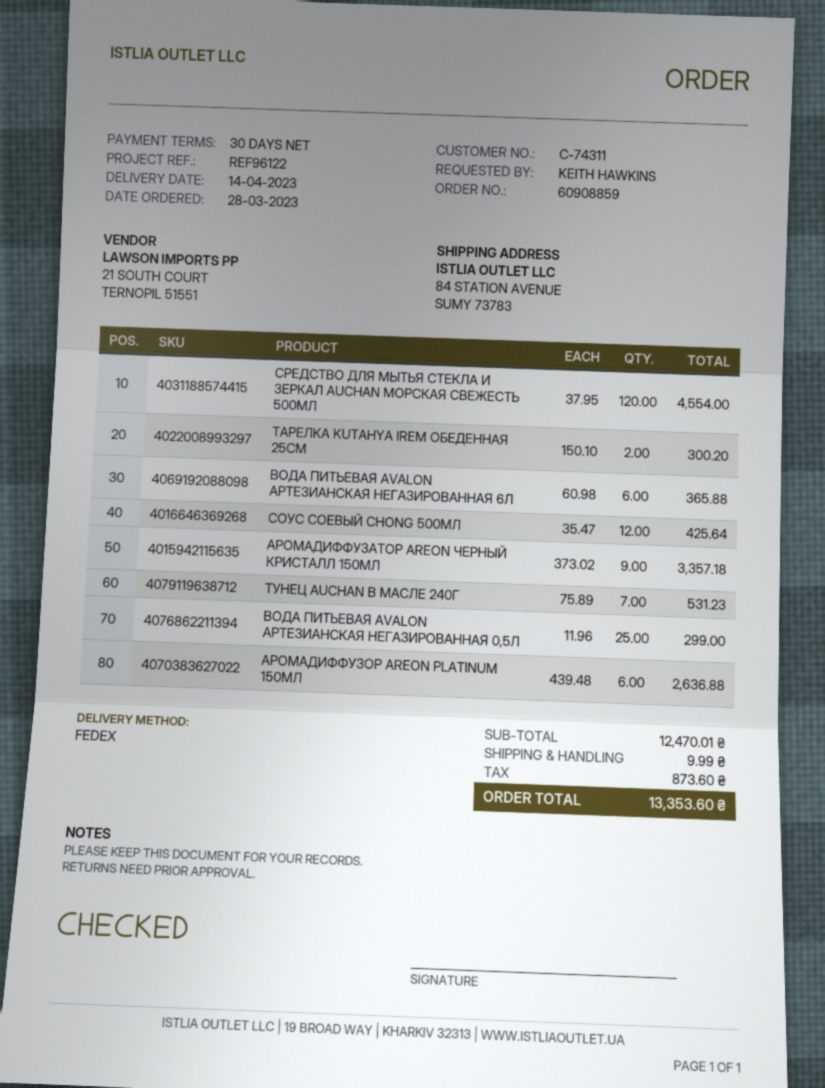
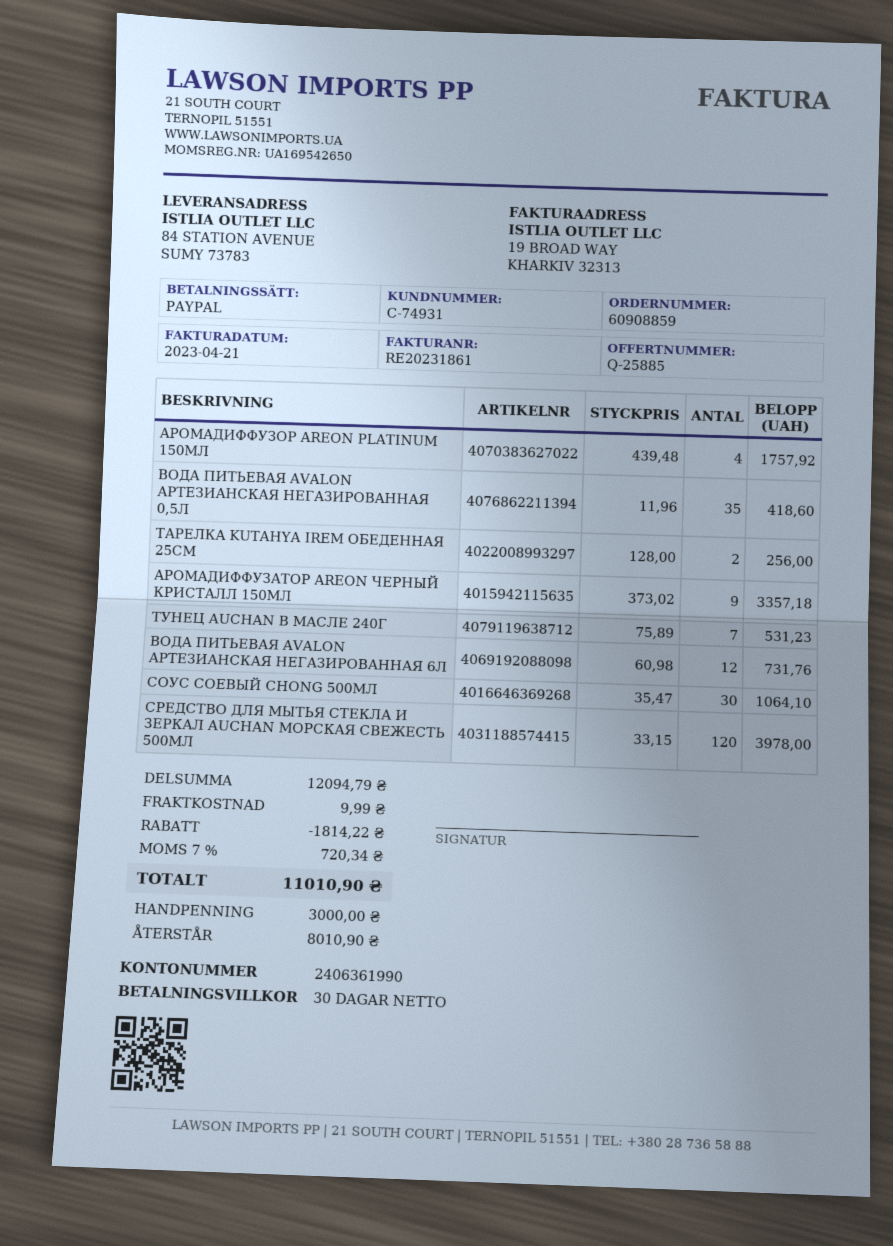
customer number: C-74311 -> C-74931
СРЕДСТВО ДЛЯ МЫТЬЯ СТЕКЛА И ЗЕРКАЛ AUCHAN МОРСКАЯ СВЕЖЕСТЬ 500МЛ: 120 x 37.95 = 4554.00 -> 120 x 33.15 = 3978.00
ТАРЕЛКА KUTAHYA IREM ОБЕДЕННАЯ 25СМ: 2 x 150.10 = 300.20 -> 2 x 128.00 = 256.00
ВОДА ПИТЬЕВАЯ AVALON АРТЕЗИАНСКАЯ НЕГАЗИРОВАННАЯ 6Л: 6 x 60.98 = 365.88 -> 12 x 60.98 = 731.76
СОУС СОЕВЫЙ CHONG 500МЛ: 12 x 35.47 = 425.64 -> 30 x 35.47 = 1064.10
ВОДА ПИТЬЕВАЯ AVALON АРТЕЗИАНСКАЯ НЕГАЗИРОВАННАЯ 0,5Л: 25 x 11.96 = 299.00 -> 35 x 11.96 = 418.60
АРОМАДИФФУЗОР AREON PLATINUM 150МЛ: 6 x 439.48 = 2636.88 -> 4 x 439.48 = 1757.92
subtotal: 12470.01 -> 12094.79
discount: none -> 1814.22
tax: 873.60 -> 720.34
total: 13353.60 -> 11010.90

